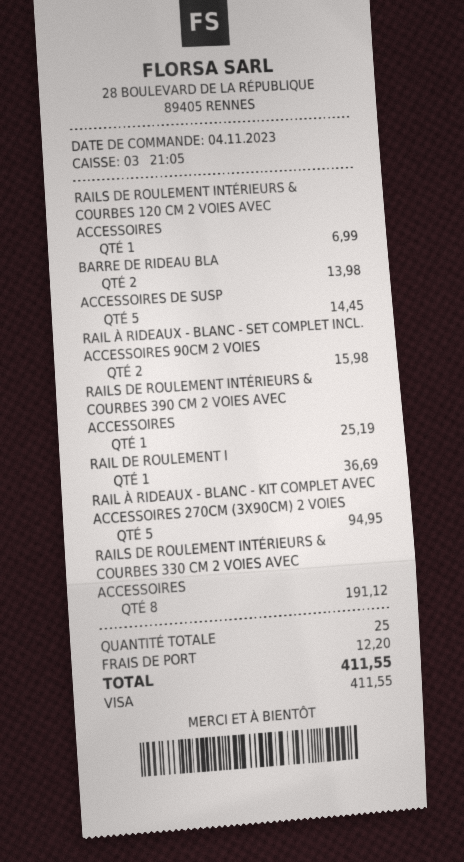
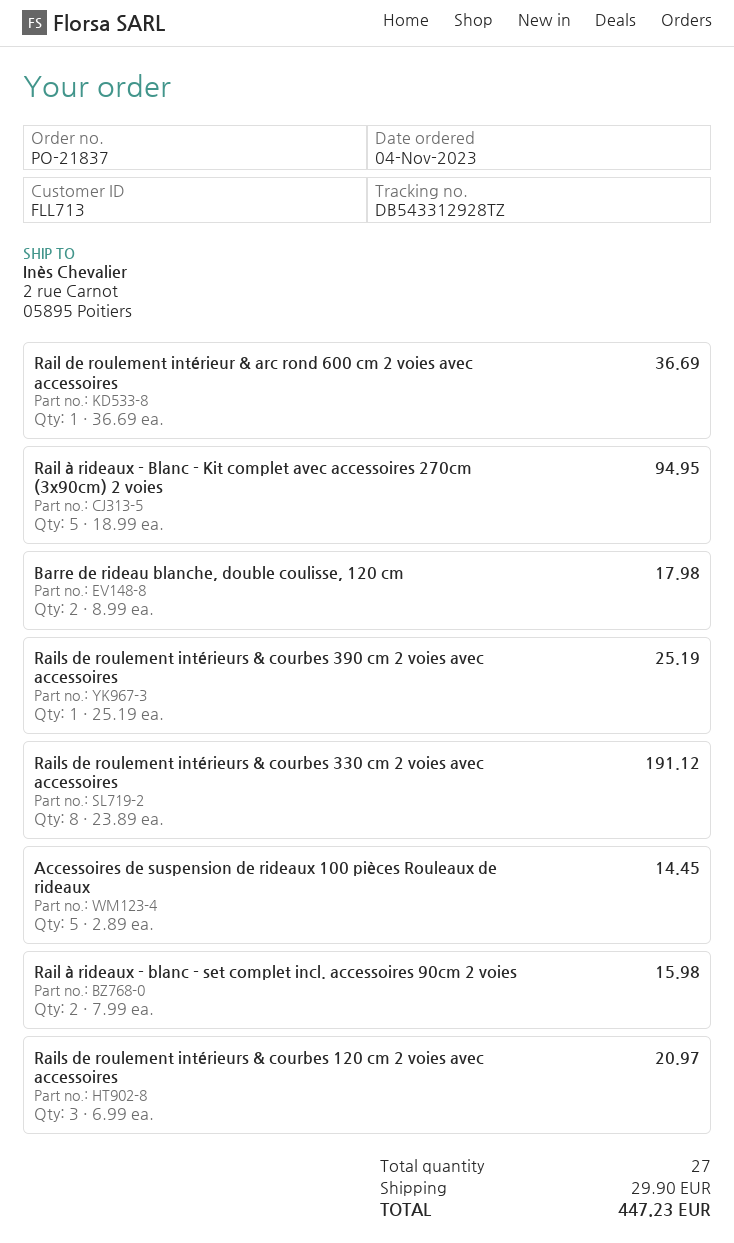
RAILS DE ROULEMENT INTÉRIEURS & COURBES 120 CM 2 VOIES AVEC ACCESSOIRES: 1 for 6.99 -> 3 for 20.97
BARRE DE RIDEAU BLA: 2 for 13.98 -> 2 for 17.98
total quantity: 25 -> 27
shipping: 12.20 -> 29.90
total: 411.55 -> 447.23

